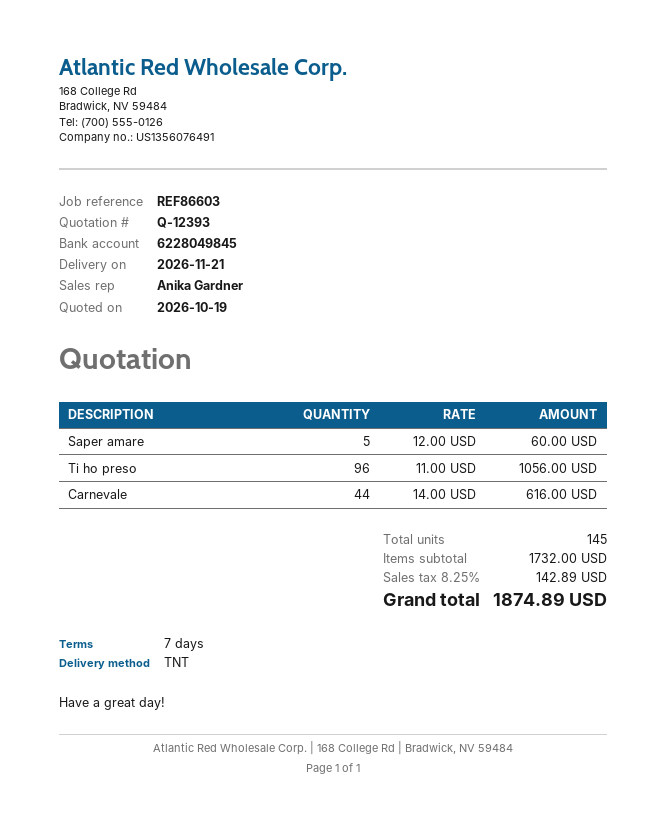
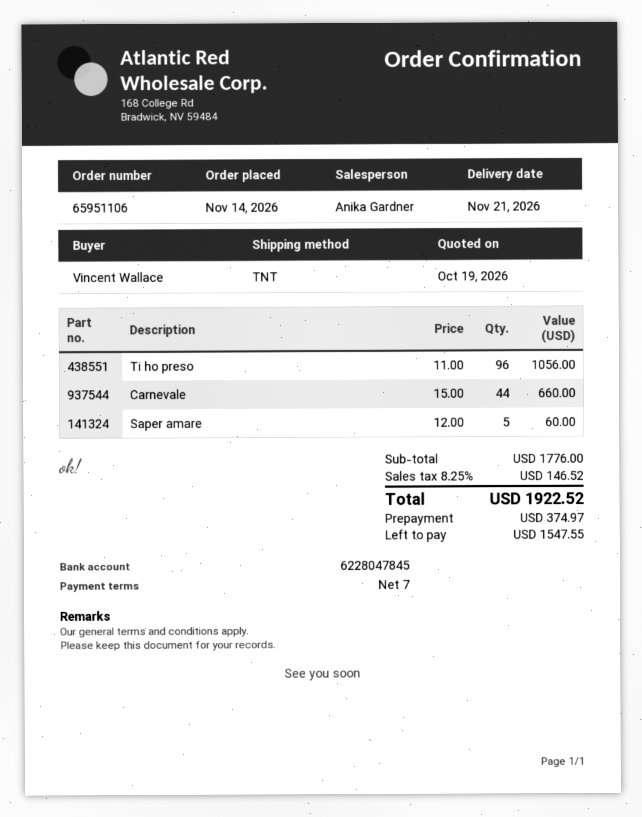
bank account: 6228049845 -> 6228047845
Carnevale: 44 x 14.00 = 616.00 -> 44 x 15.00 = 660.00
subtotal: 1732.00 -> 1776.00
tax: 8.25% = 142.89 -> 8.25% = 146.52
total: 1874.89 -> 1922.52

